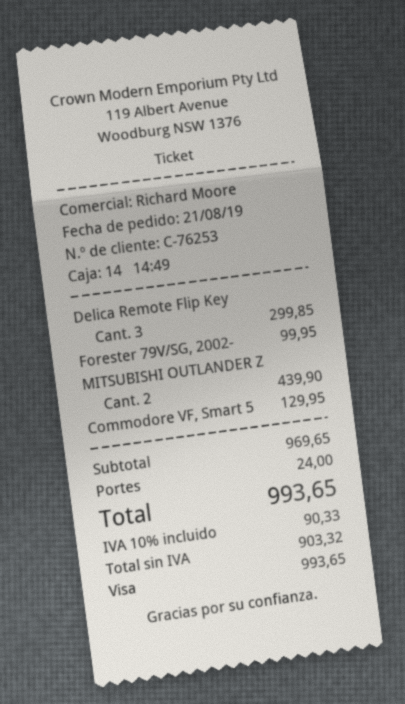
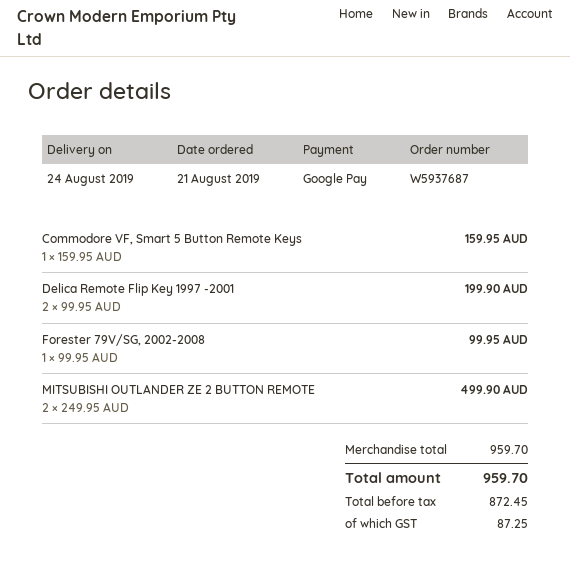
payment method: Visa -> Google Pay
Delica Remote Flip Key: 3 for 299.85 -> 2 for 199.90
MITSUBISHI OUTLANDER Z: 2 for 439.90 -> 2 for 499.90
Commodore VF, Smart 5: 1 for 129.95 -> 1 for 159.95
subtotal: 969.65 -> 959.70
shipping: 24.00 -> none
net: 903.32 -> 872.45
tax: 90.33 -> 87.25
total: 993.65 -> 959.70

